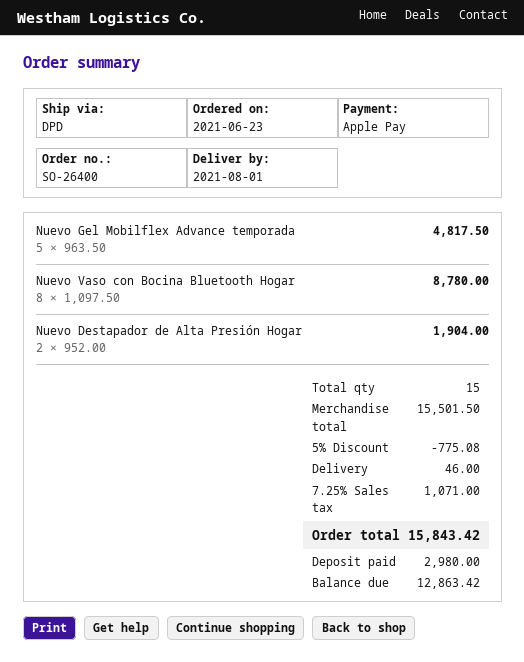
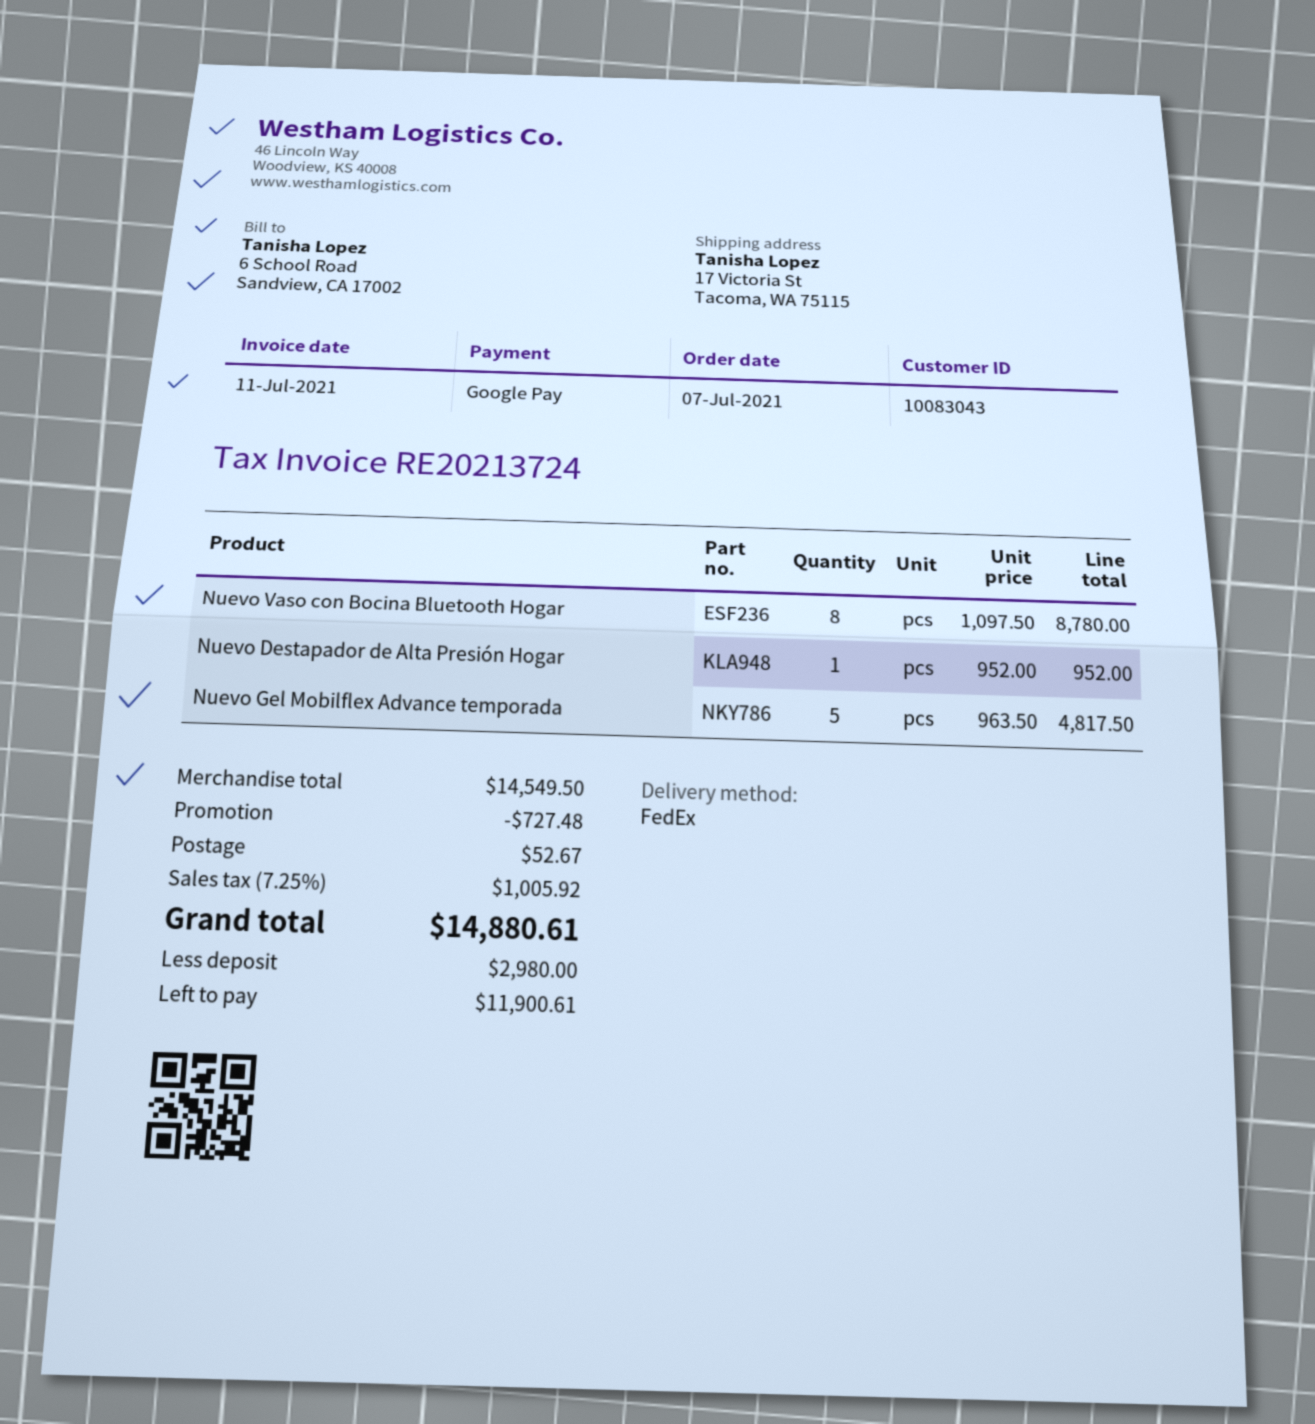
order date: 2021-06-23 -> 2021-07-07
payment method: Apple Pay -> Google Pay
shipping method: DPD -> FedEx
Nuevo Destapador de Alta Presión Hogar: 2 x 952.00 = 1904.00 -> 1 x 952.00 = 952.00
subtotal: 15501.50 -> 14549.50
discount: 775.08 -> 727.48
shipping: 46.00 -> 52.67
tax: 7.25% = 1071.00 -> 7.25% = 1005.92
total: 15843.42 -> 14880.61
balance: 12863.42 -> 11900.61

